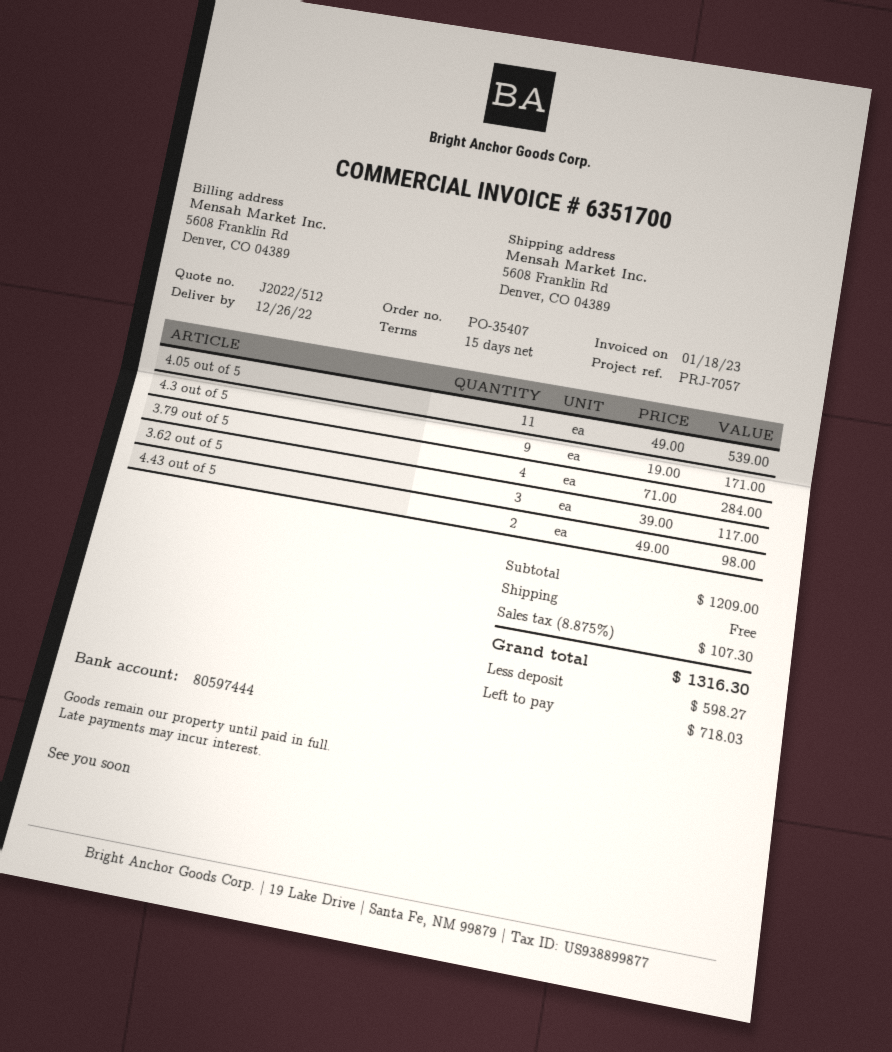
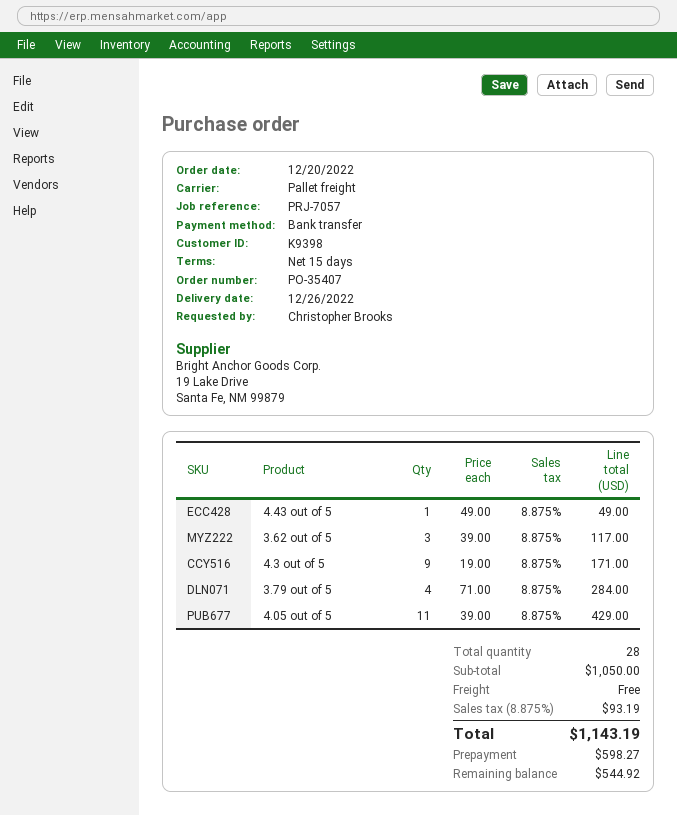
4.05 out of 5: 11 x 49.00 = 539.00 -> 11 x 39.00 = 429.00
4.43 out of 5: 2 x 49.00 = 98.00 -> 1 x 49.00 = 49.00
subtotal: 1209.00 -> 1050.00
tax: 8.875% = 107.30 -> 8.875% = 93.19
total: 1316.30 -> 1143.19
balance: 718.03 -> 544.92

